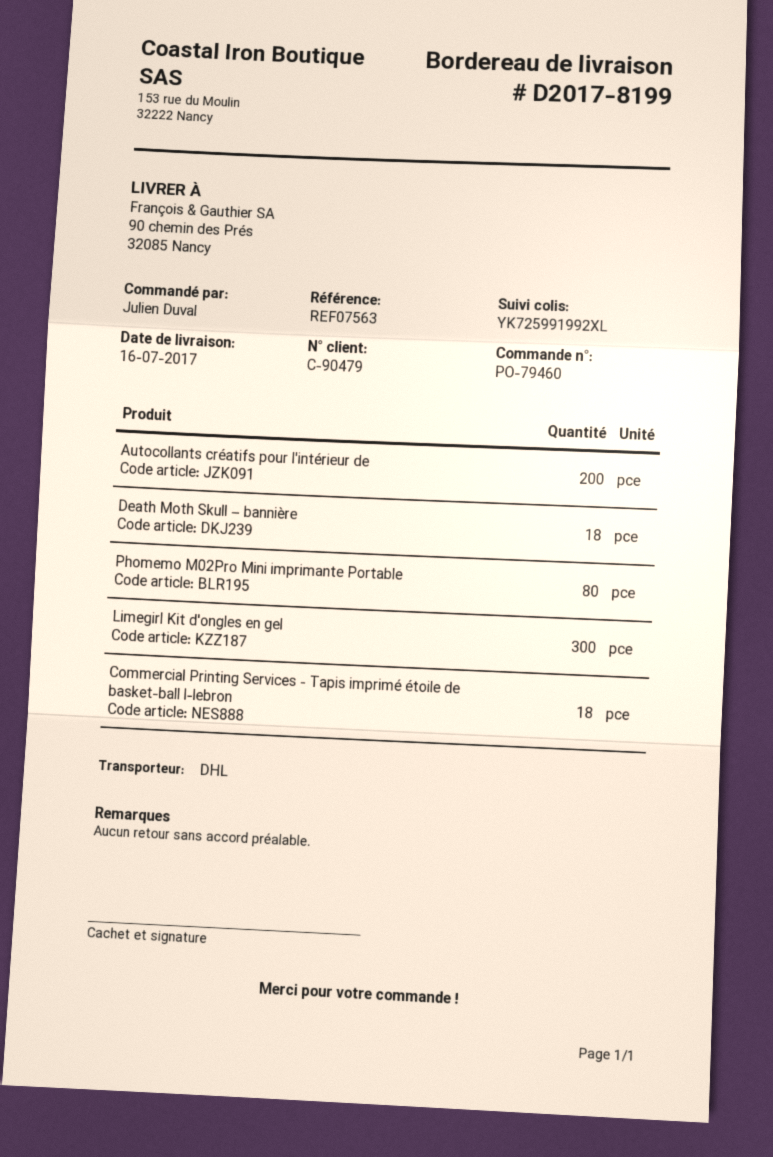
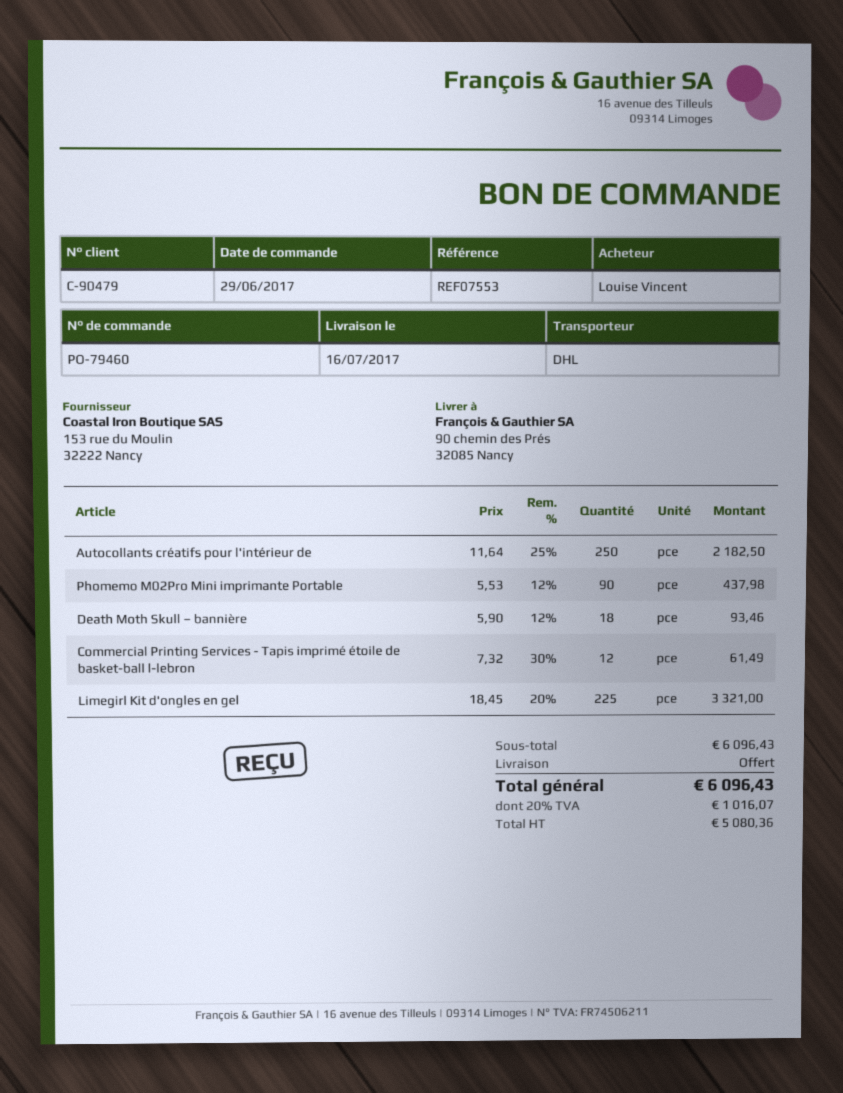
reference: REF07563 -> REF07553
ordered by: Julien Duval -> Louise Vincent
Autocollants créatifs pour l'intérieur de: 200 -> 250
Phomemo M02Pro Mini imprimante Portable: 80 -> 90
Limegirl Kit d'ongles en gel: 300 -> 225
Commercial Printing Services - Tapis imprimé étoile de basket-ball l-lebron: 18 -> 12

